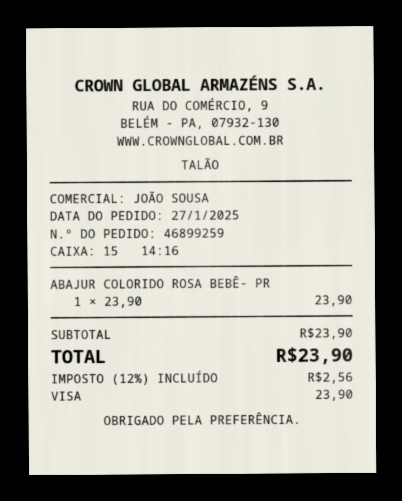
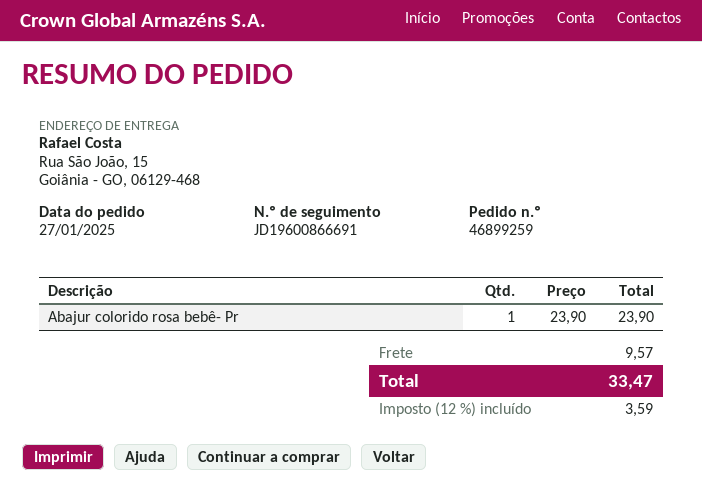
shipping: none -> 9.57
tax: 12% = 2.56 -> 12% = 3.59
total: 23.90 -> 33.47

